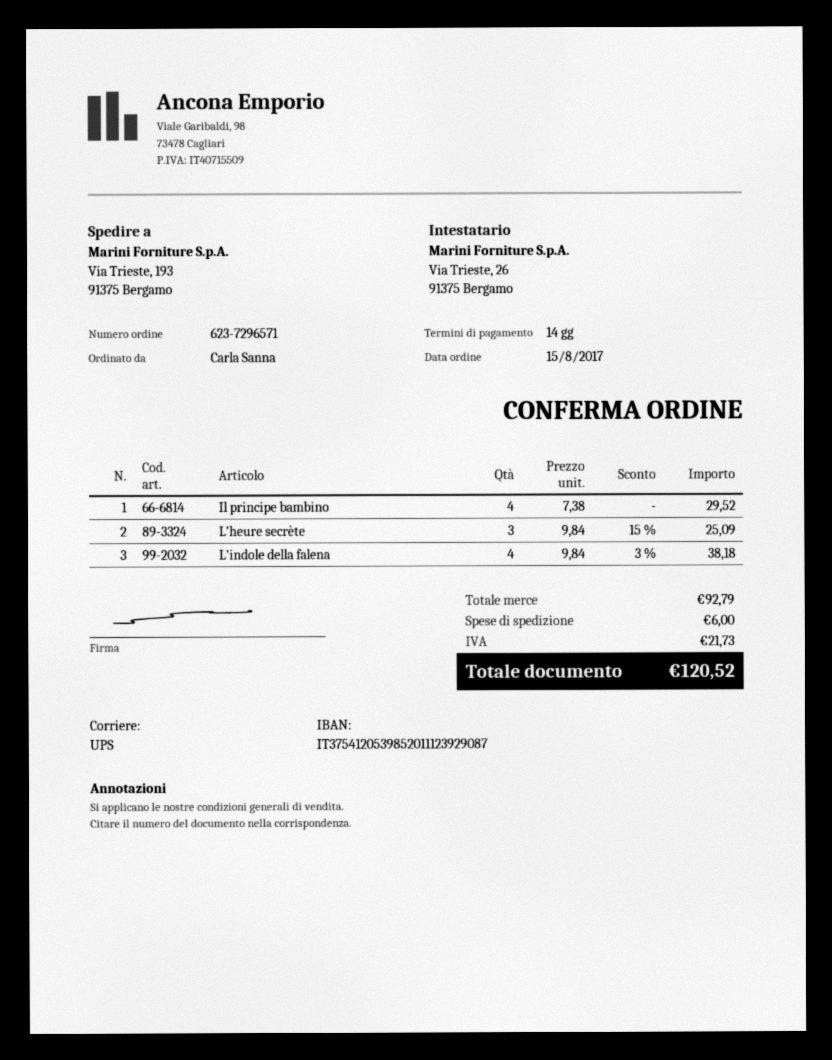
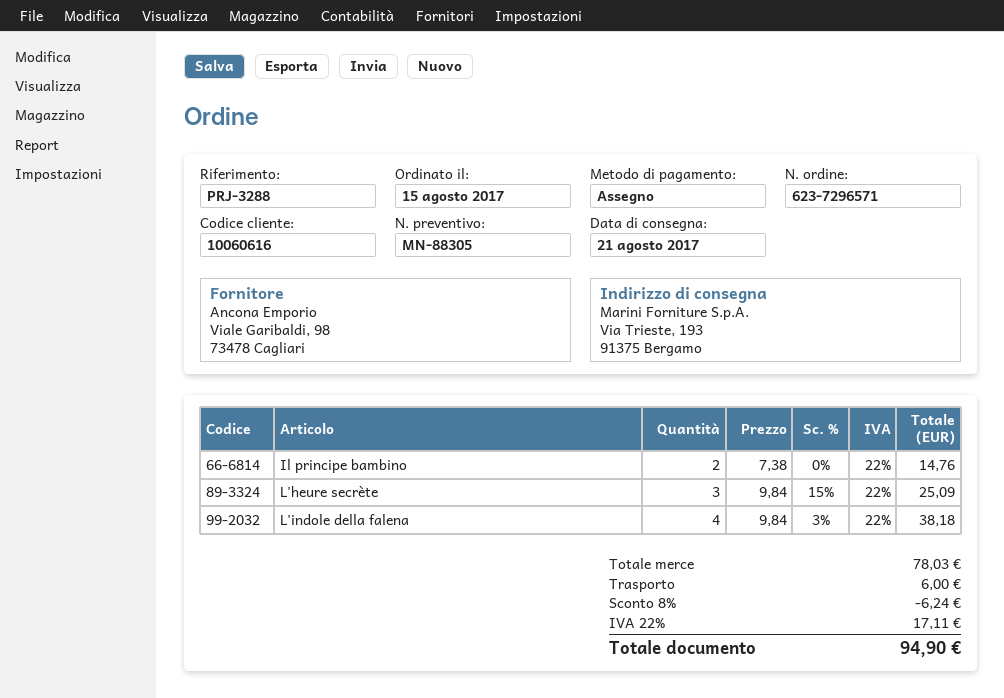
Il principe bambino: 4 x 7.38 = 29.52 -> 2 x 7.38 = 14.76
subtotal: 92.79 -> 78.03
discount: none -> 8% = 6.24
tax: 21.73 -> 17.11
total: 120.52 -> 94.90

